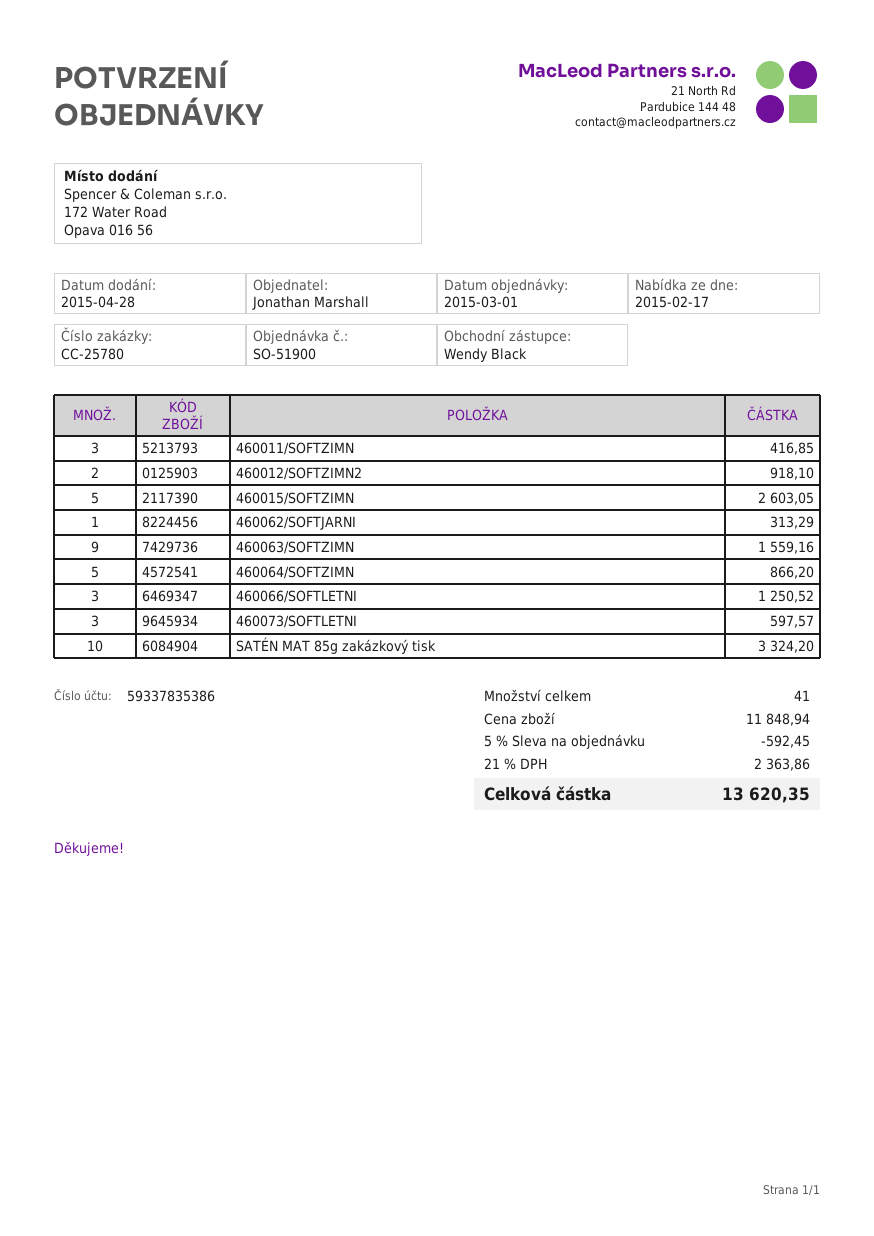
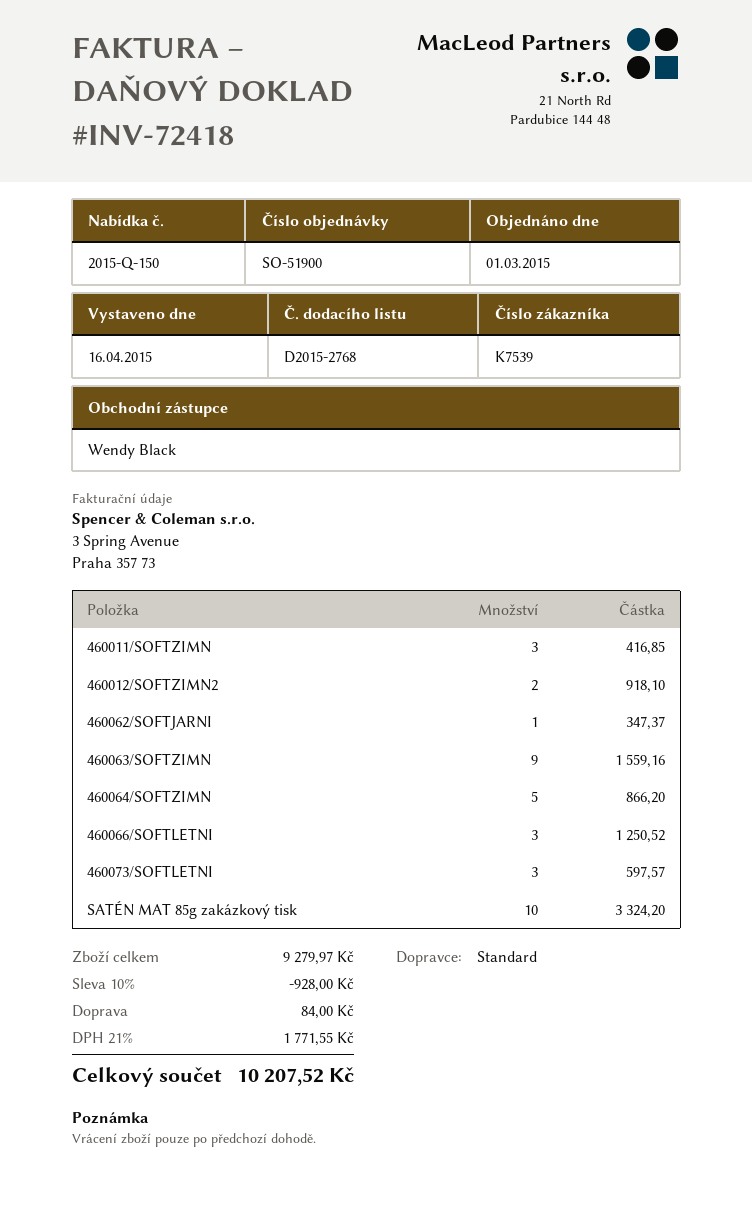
460015/SOFTZIMN: 5 for 2603.05 -> none
460062/SOFTJARNI: 1 for 313.29 -> 1 for 347.37
subtotal: 11848.94 -> 9279.97
discount: 5% = 592.45 -> 10% = 928.00
shipping: none -> 84.00
tax: 21% = 2363.86 -> 21% = 1771.55
total: 13620.35 -> 10207.52

